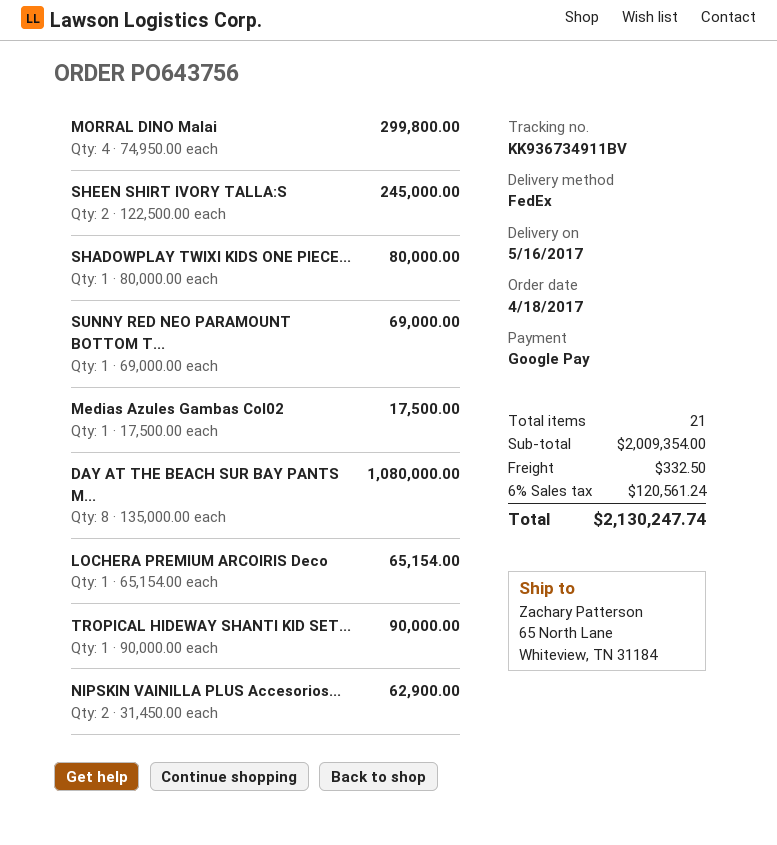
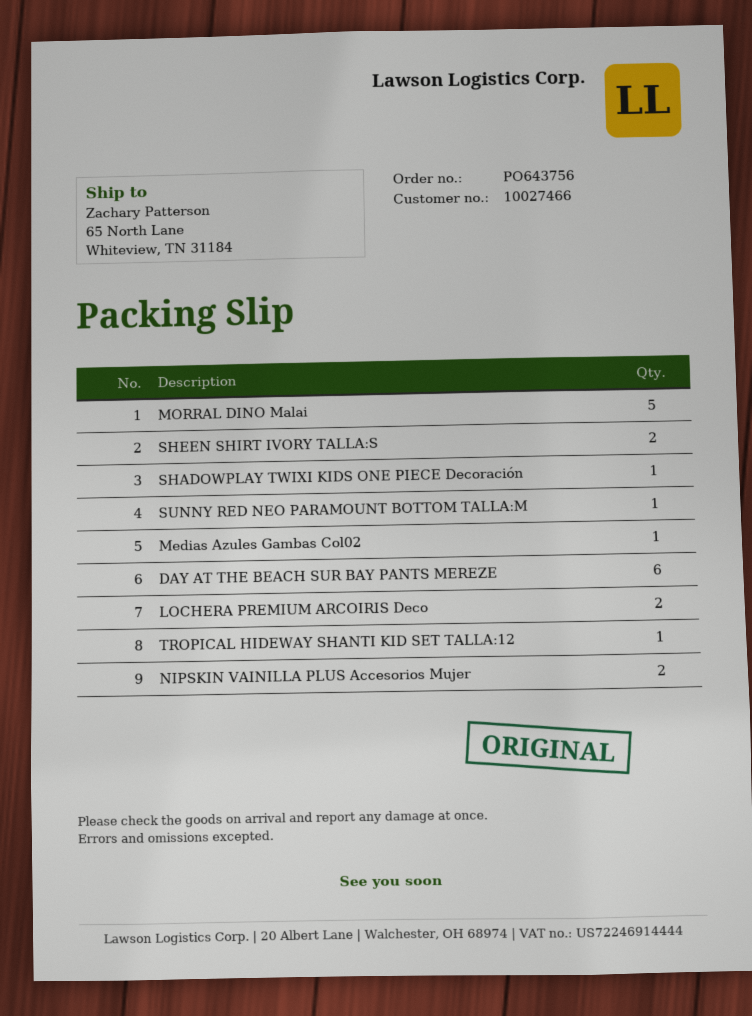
MORRAL DINO Malai: 4 -> 5
DAY AT THE BEACH SUR BAY PANTS M...: 8 -> 6
LOCHERA PREMIUM ARCOIRIS Deco: 1 -> 2

